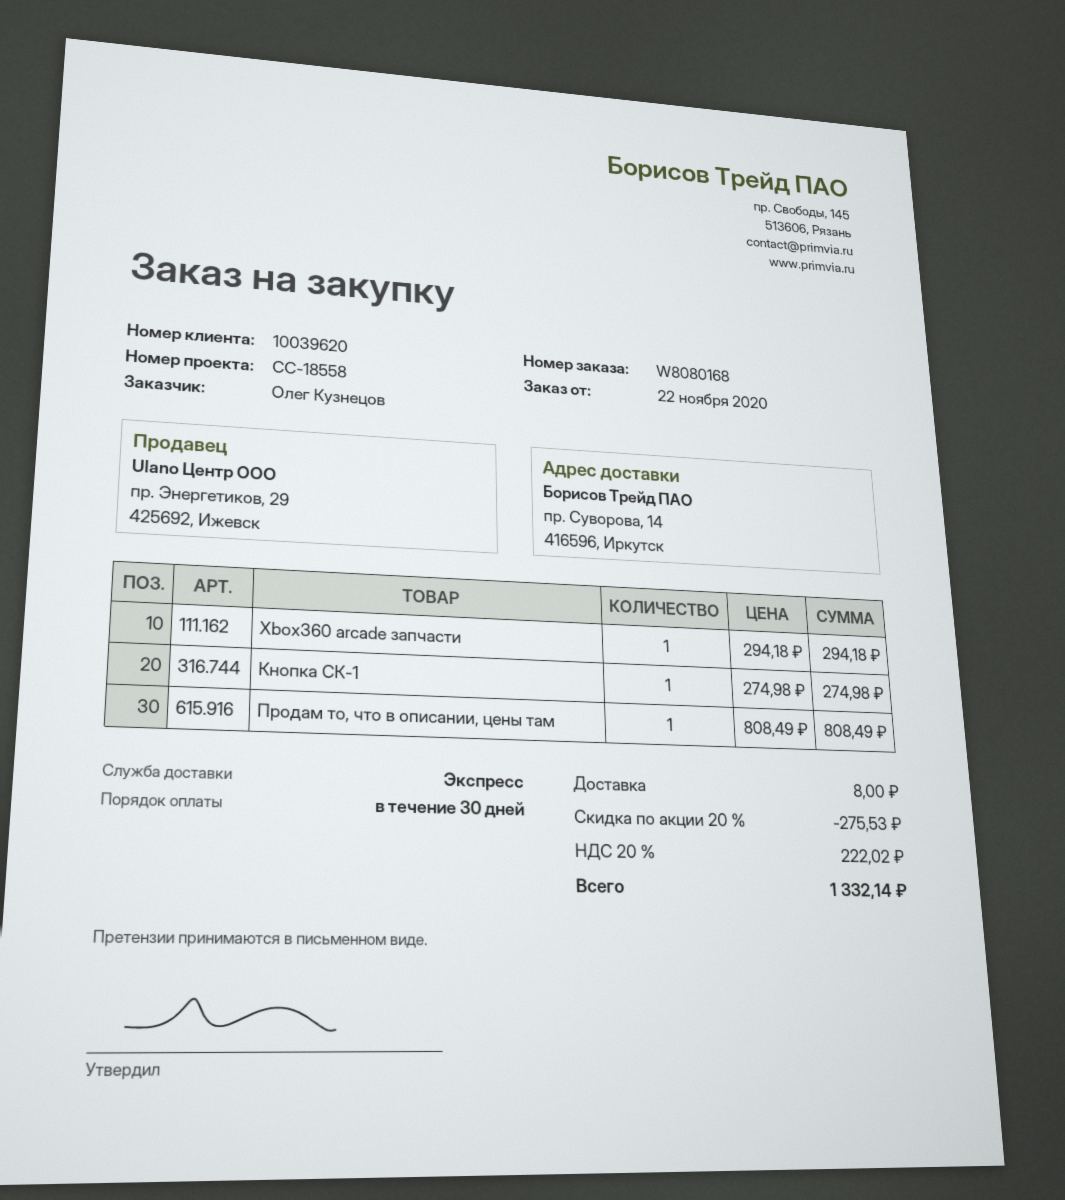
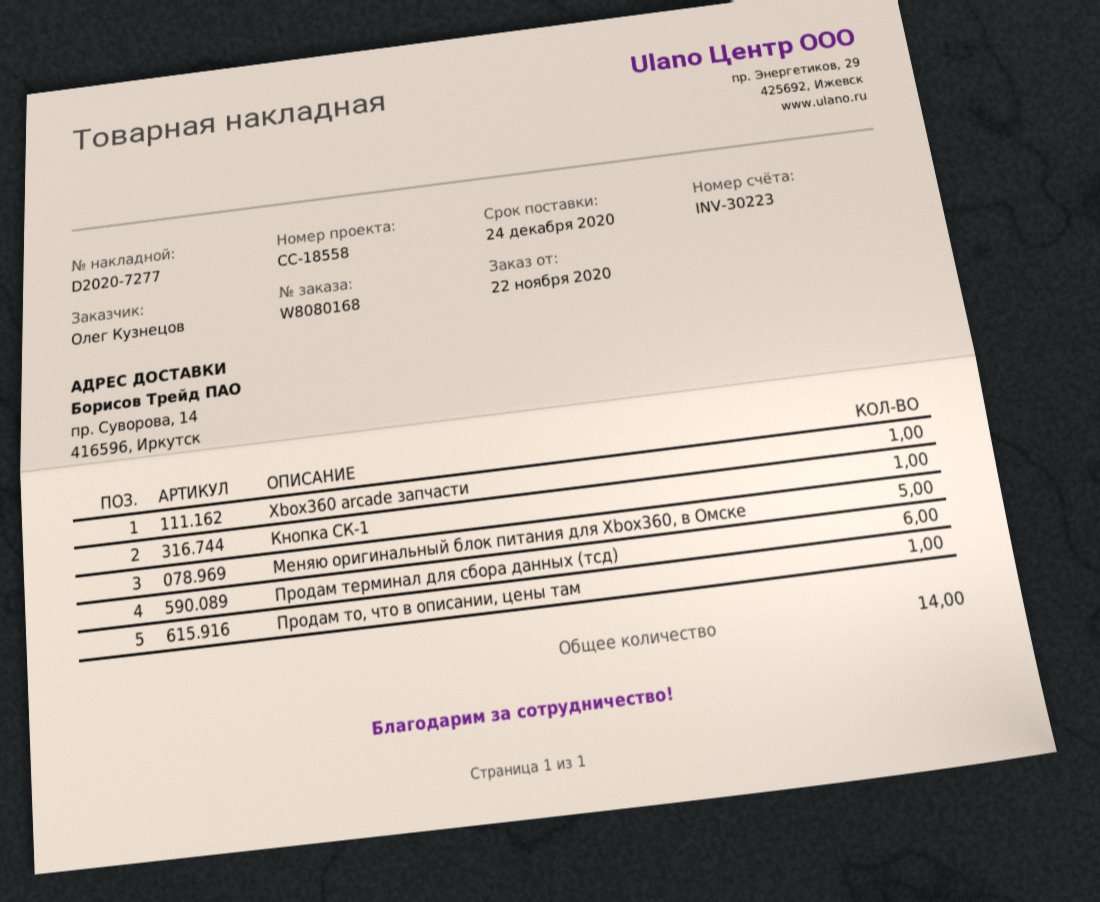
Меняю оригинальный блок питания для Xbox360, в Омске: none -> 5
Продам терминал для сбора данных (тсд): none -> 6

